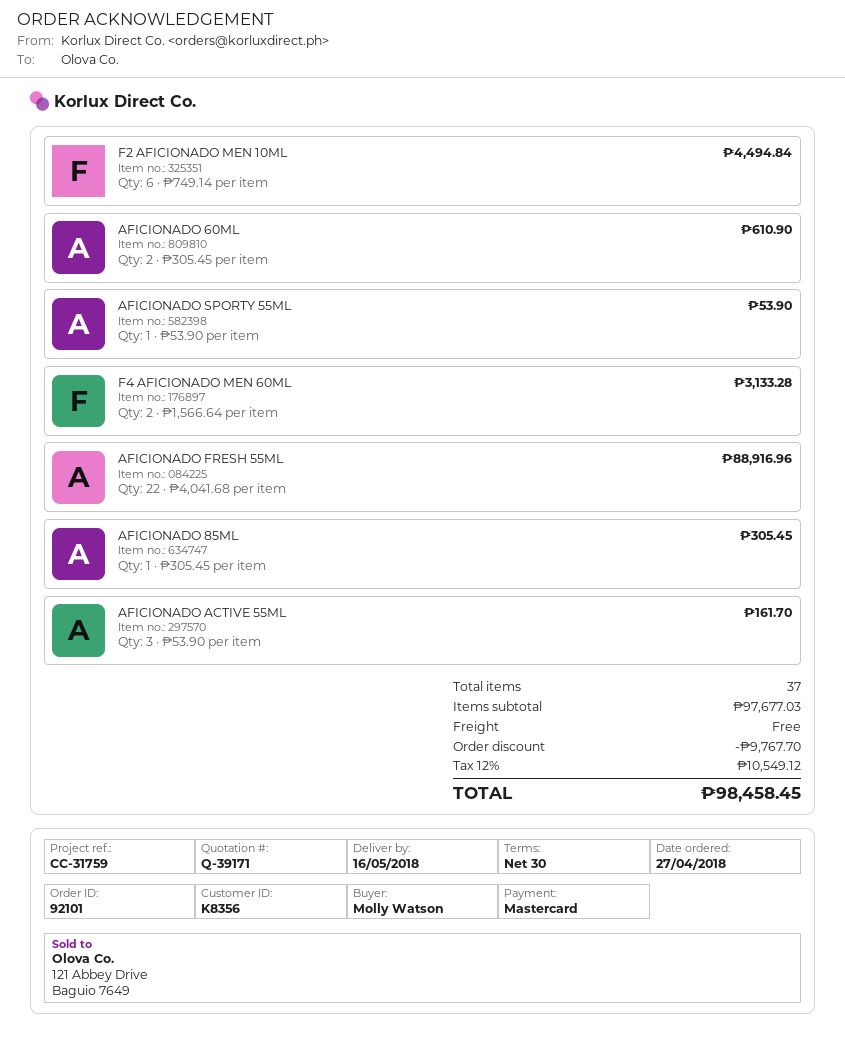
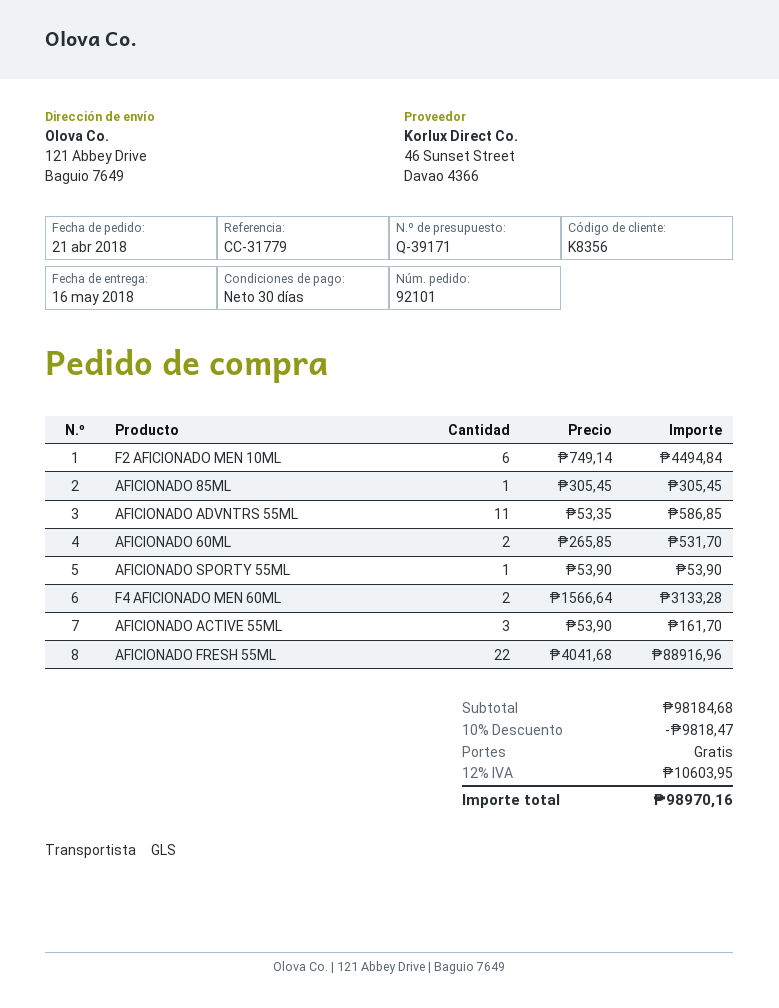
order date: 2018-04-27 -> 2018-04-21
reference: CC-31759 -> CC-31779
AFICIONADO 60ML: 2 x 305.45 = 610.90 -> 2 x 265.85 = 531.70
AFICIONADO ADVNTRS 55ML: none -> 11 x 53.35 = 586.85
subtotal: 97677.03 -> 98184.68
discount: 9767.70 -> 9818.47
tax: 12% = 10549.12 -> 12% = 10603.95
total: 98458.45 -> 98970.16

